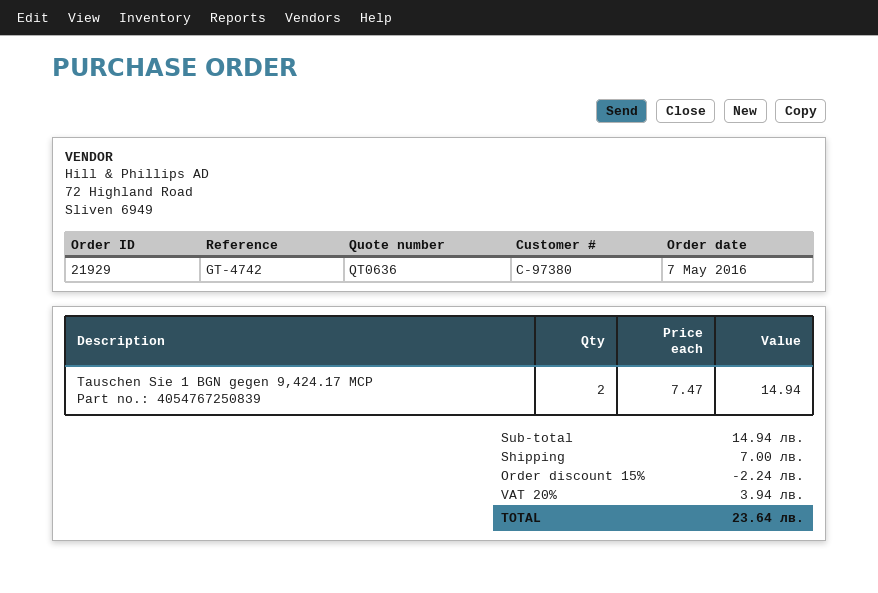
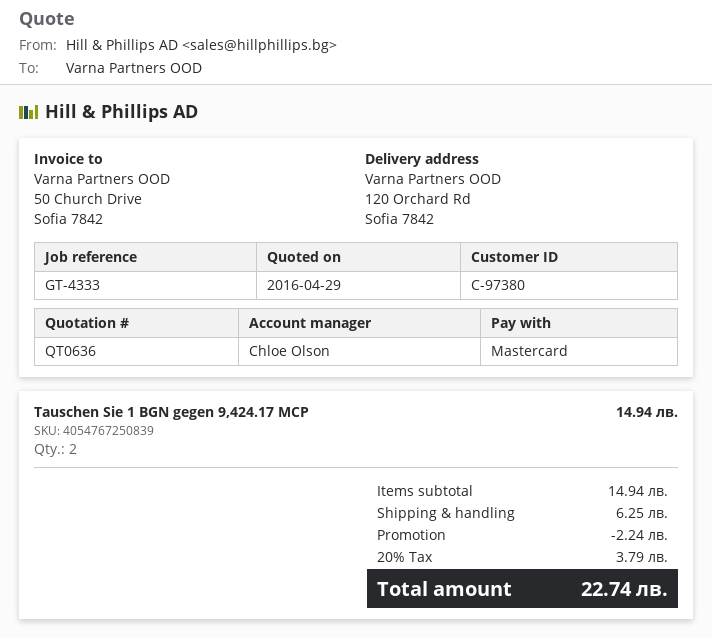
reference: GT-4742 -> GT-4333
shipping: 7.00 -> 6.25
tax: 20% = 3.94 -> 20% = 3.79
total: 23.64 -> 22.74

